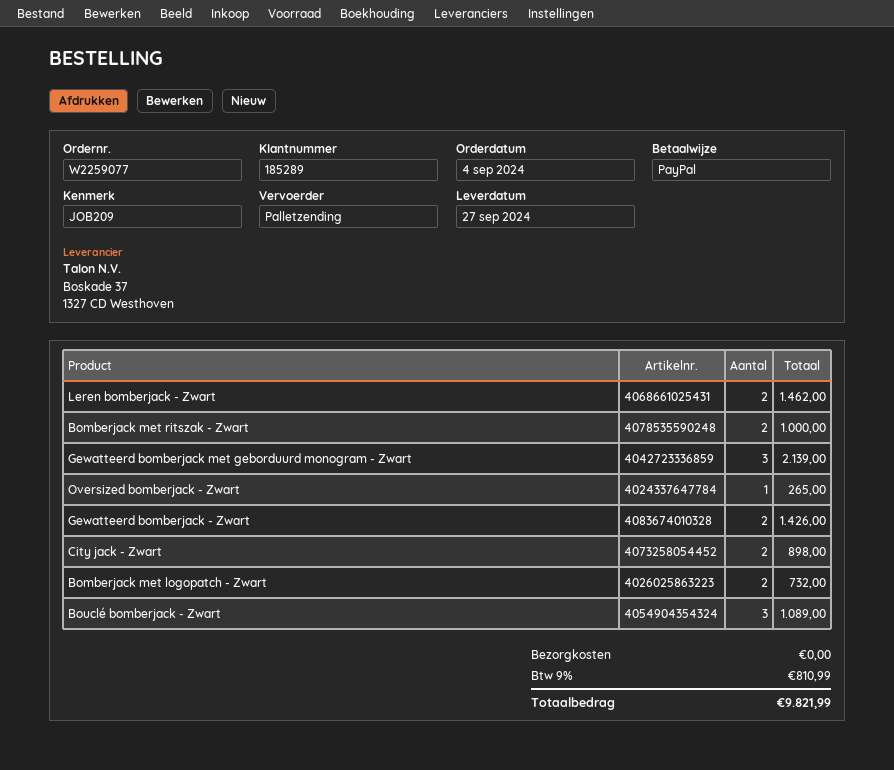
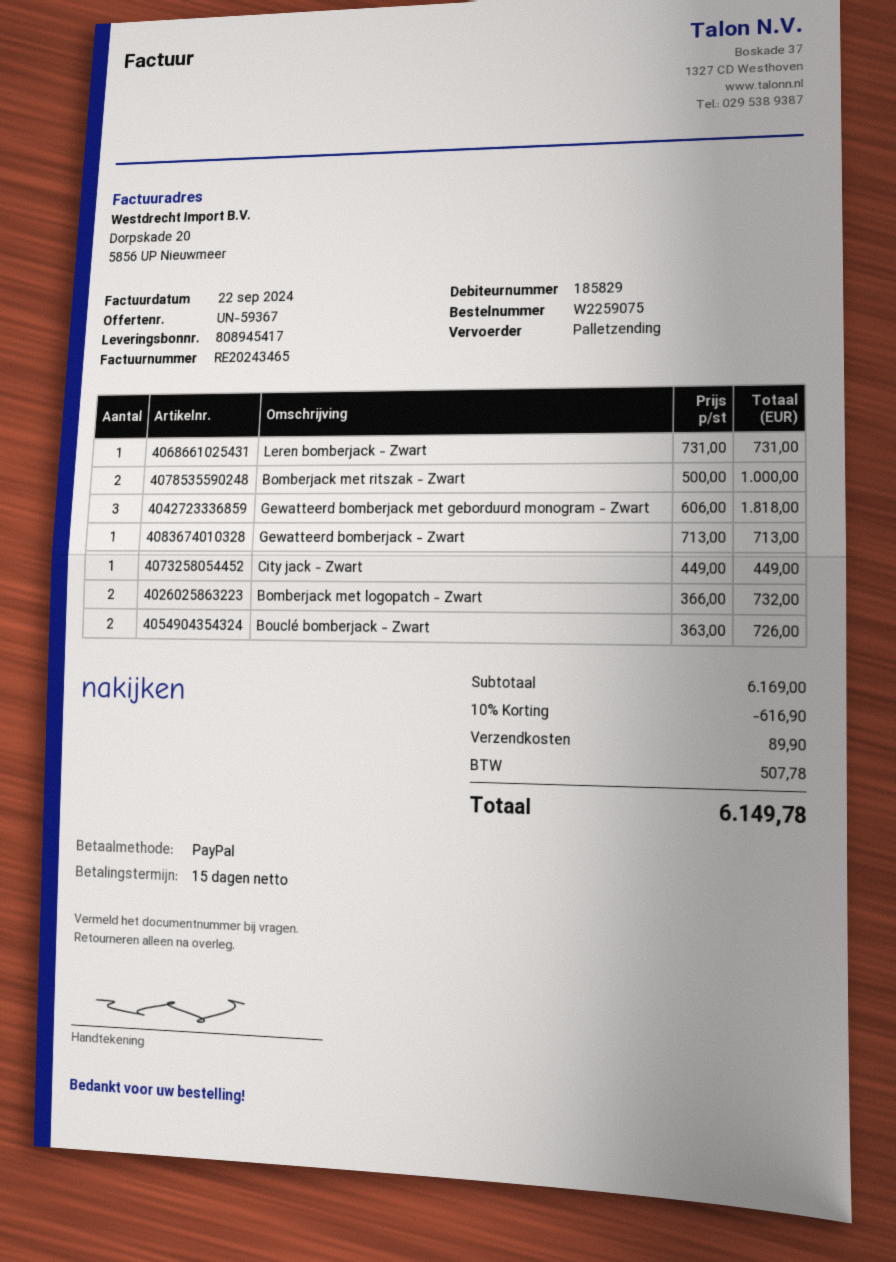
order number: W2259077 -> W2259075
customer number: 185289 -> 185829
Leren bomberjack - Zwart: 2 for 1462.00 -> 1 for 731.00
Gewatteerd bomberjack met geborduurd monogram - Zwart: 3 for 2139.00 -> 3 for 1818.00
Oversized bomberjack - Zwart: 1 for 265.00 -> none
Gewatteerd bomberjack - Zwart: 2 for 1426.00 -> 1 for 713.00
City jack - Zwart: 2 for 898.00 -> 1 for 449.00
Bouclé bomberjack - Zwart: 3 for 1089.00 -> 2 for 726.00
discount: none -> 10% = 616.90
shipping: 0.00 -> 89.90
tax: 810.99 -> 507.78
total: 9821.99 -> 6149.78

